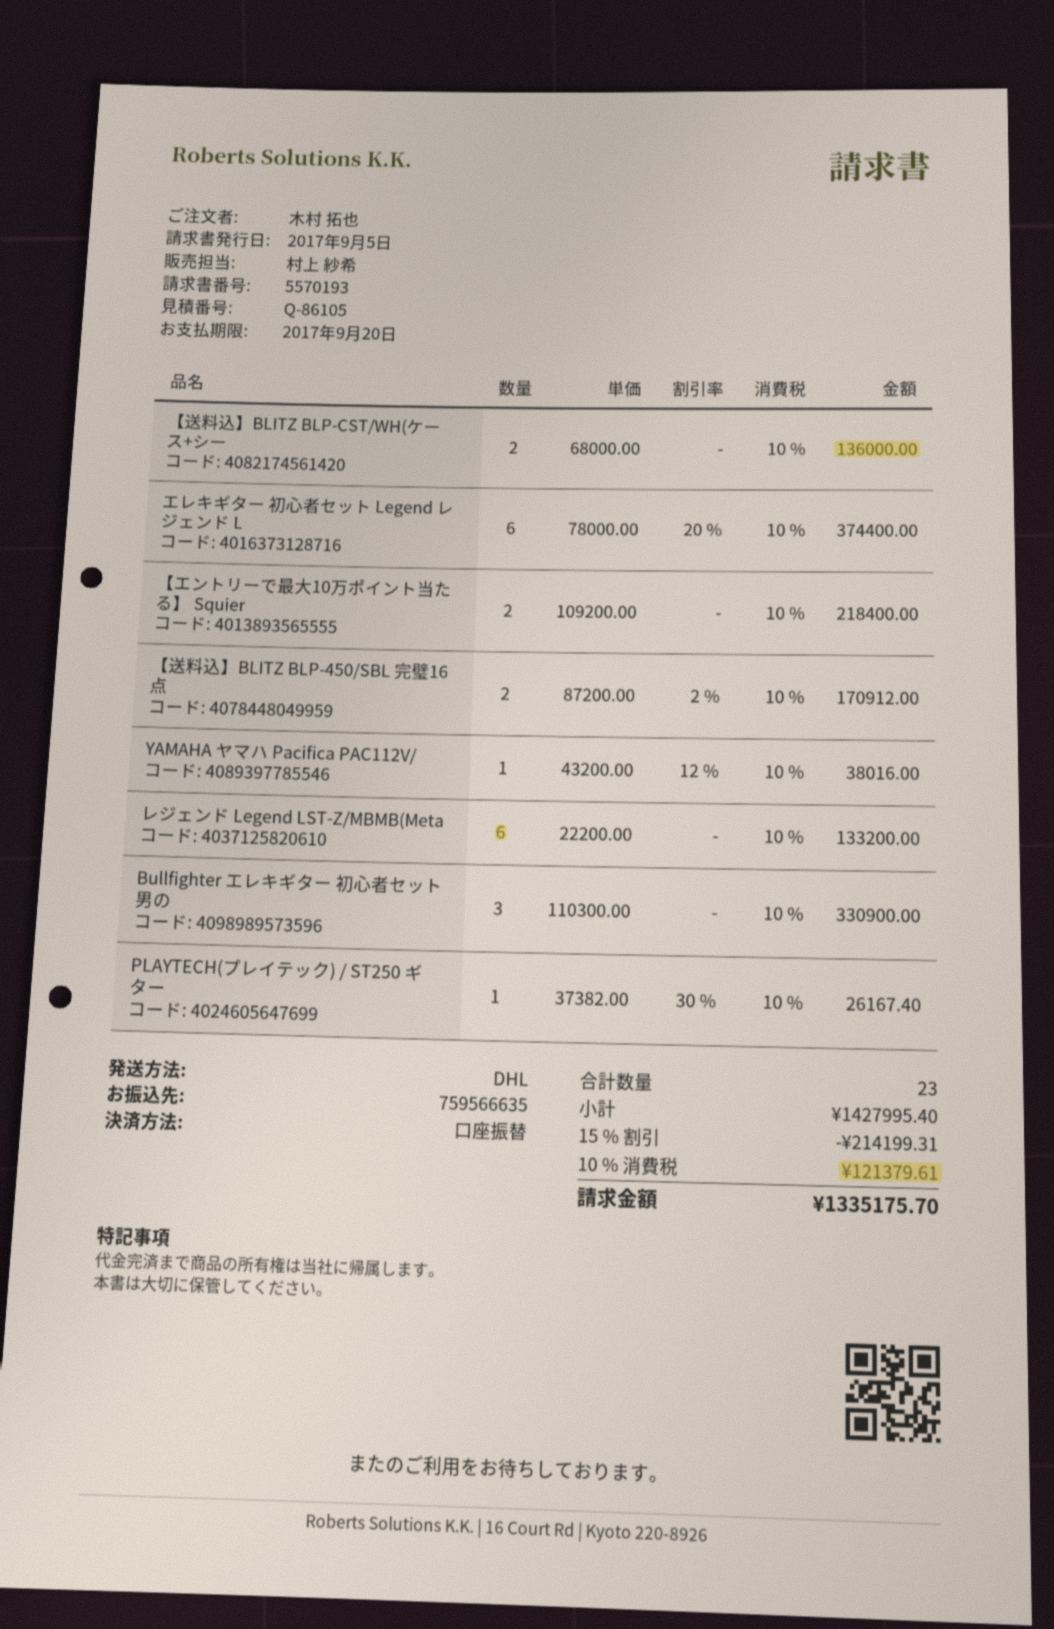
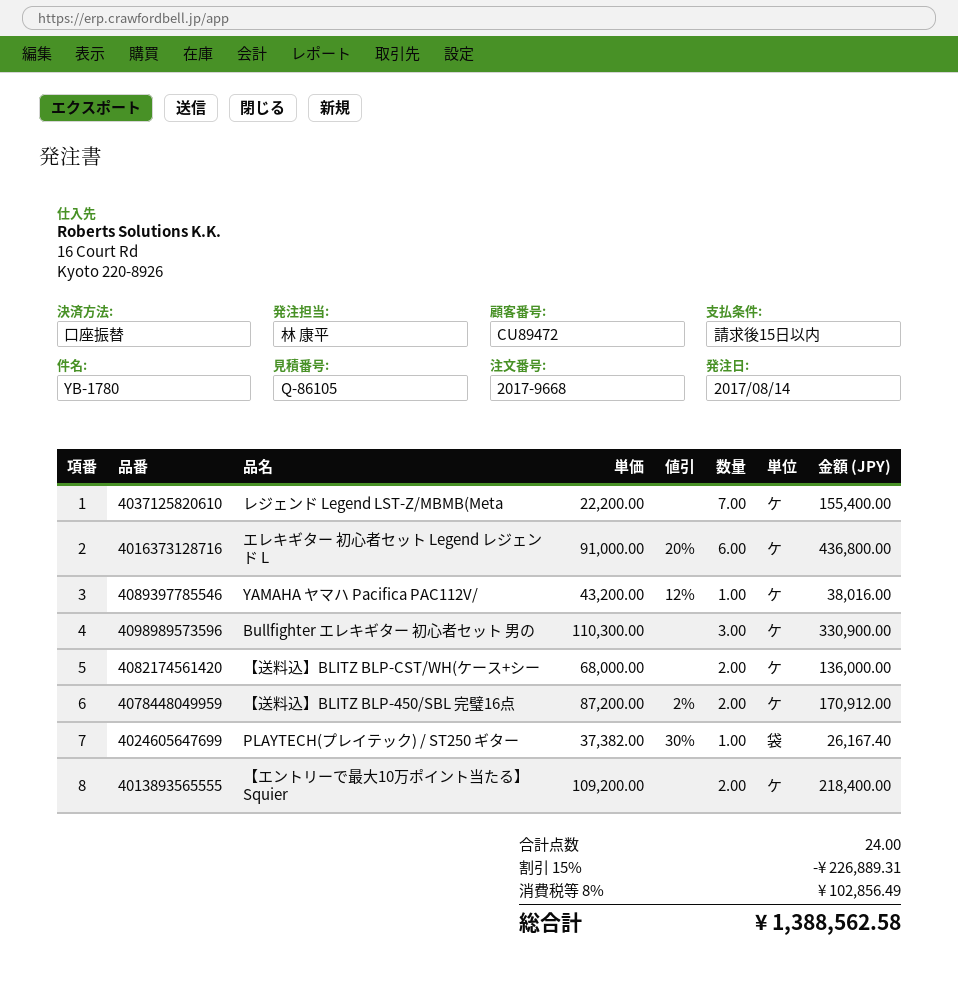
ordered by: 木村 拓也 -> 林 康平
エレキギター 初心者セット Legend レジェンド L: 6 x 78000.00 - 20% = 374400.00 -> 6 x 91000.00 - 20% = 436800.00
レジェンド Legend LST-Z/MBMB(Meta: 6 x 22200.00 = 133200.00 -> 7 x 22200.00 = 155400.00
total quantity: 23 -> 24
discount: 15% = 214199.31 -> 15% = 226889.31
tax: 10% = 121379.61 -> 8% = 102856.49
total: 1335175.70 -> 1388562.58

